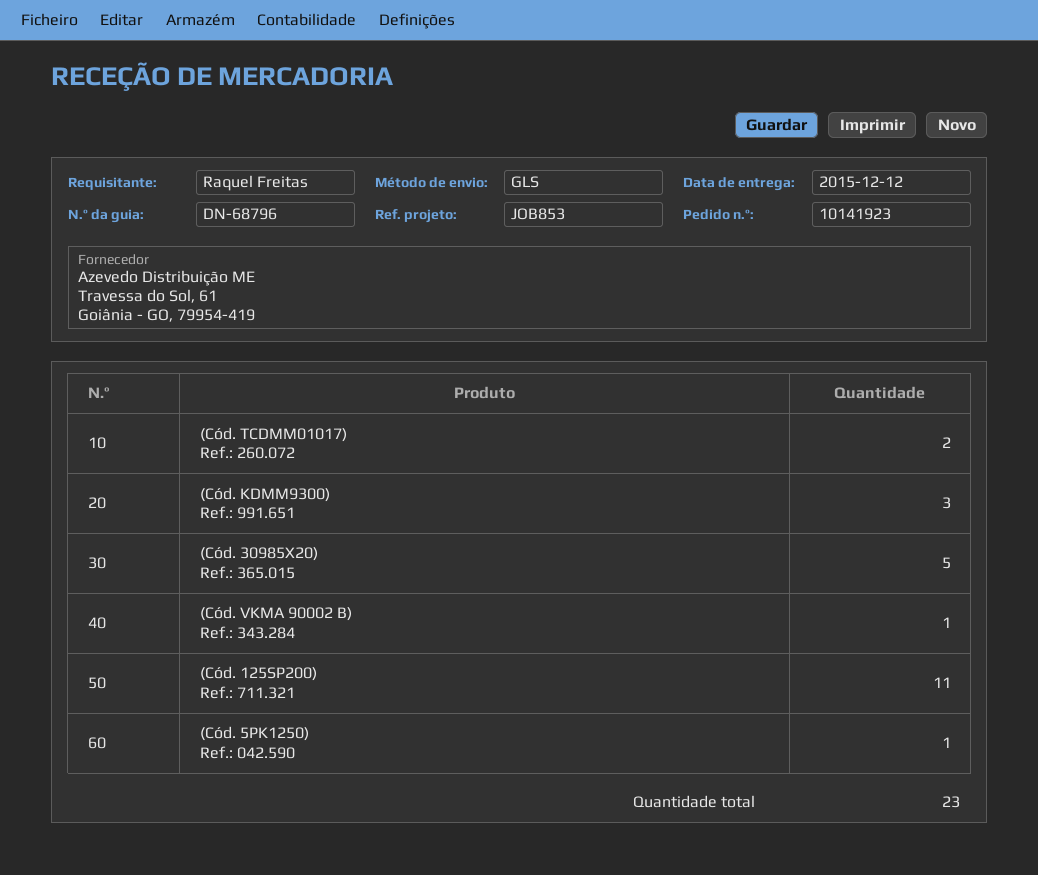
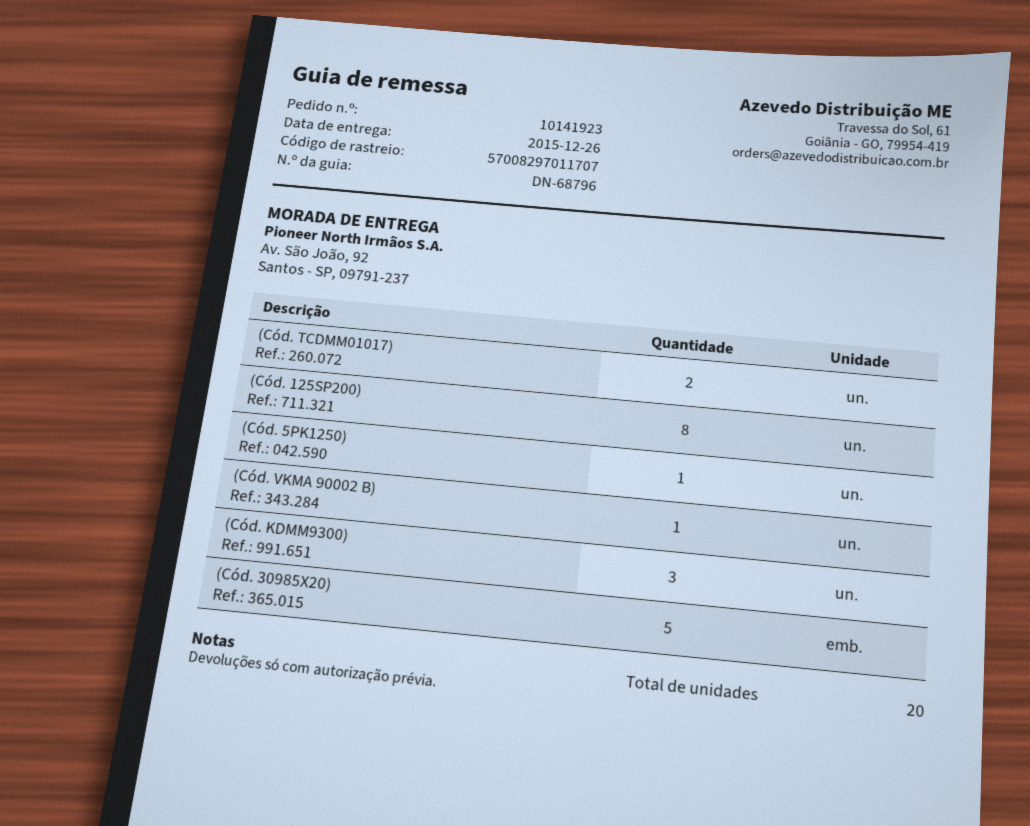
delivery date: 2015-12-12 -> 2015-12-26
(Cód. 125SP200): 11 -> 8
total quantity: 23 -> 20

